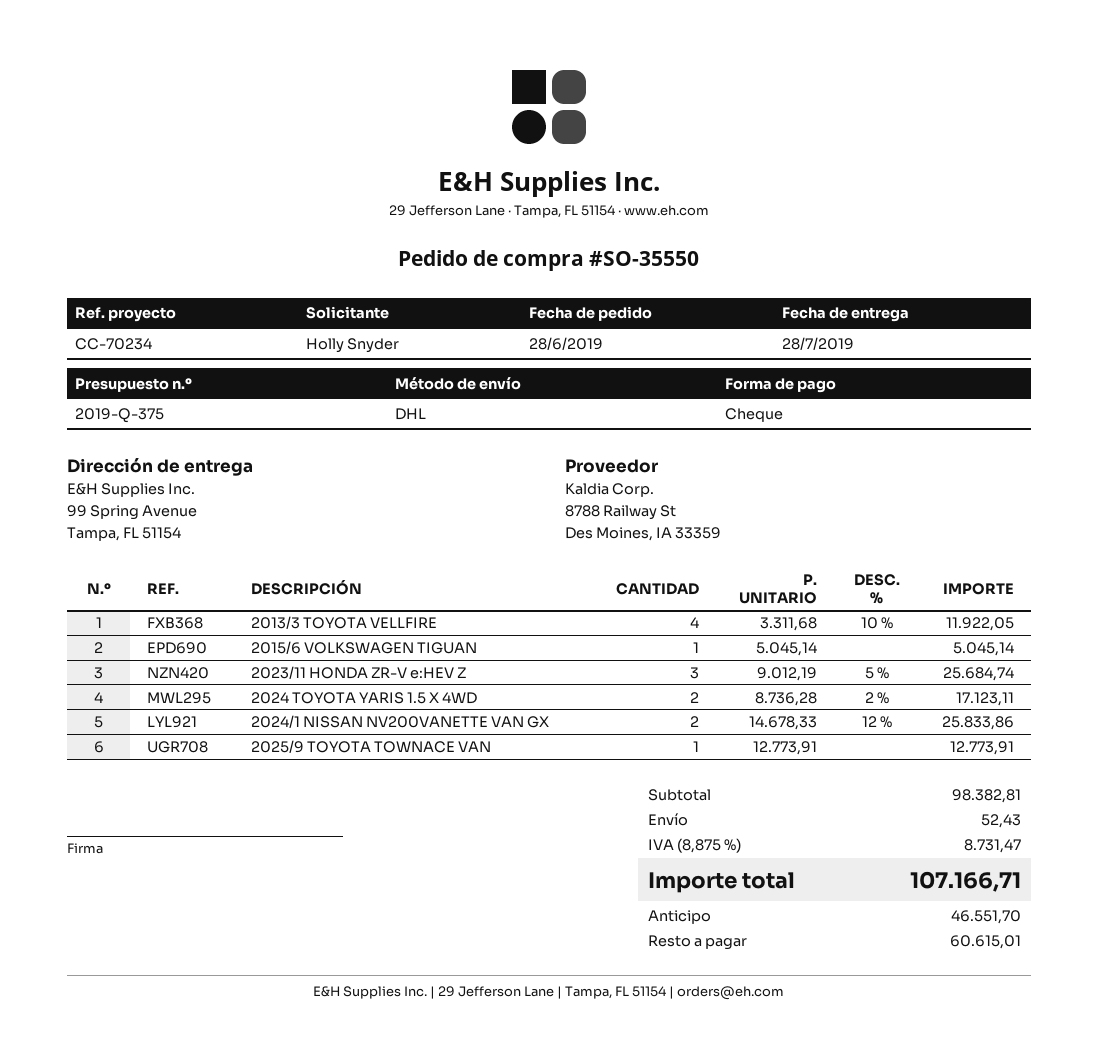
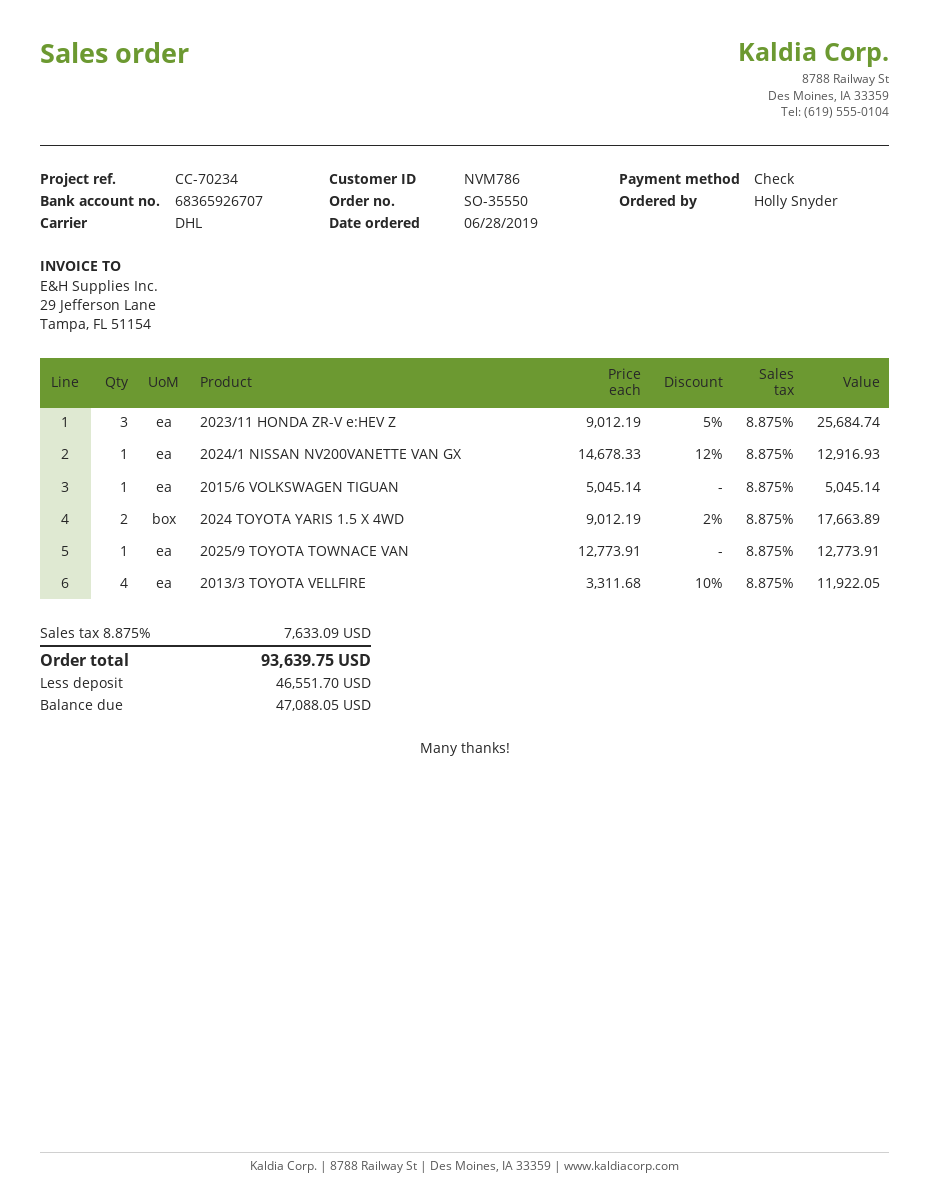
2024 TOYOTA YARIS 1.5 X 4WD: 2 x 8736.28 - 2% = 17123.11 -> 2 x 9012.19 - 2% = 17663.89
2024/1 NISSAN NV200VANETTE VAN GX: 2 x 14678.33 - 12% = 25833.86 -> 1 x 14678.33 - 12% = 12916.93
shipping: 52.43 -> none
tax: 8.875% = 8731.47 -> 8.875% = 7633.09
total: 107166.71 -> 93639.75
balance: 60615.01 -> 47088.05

